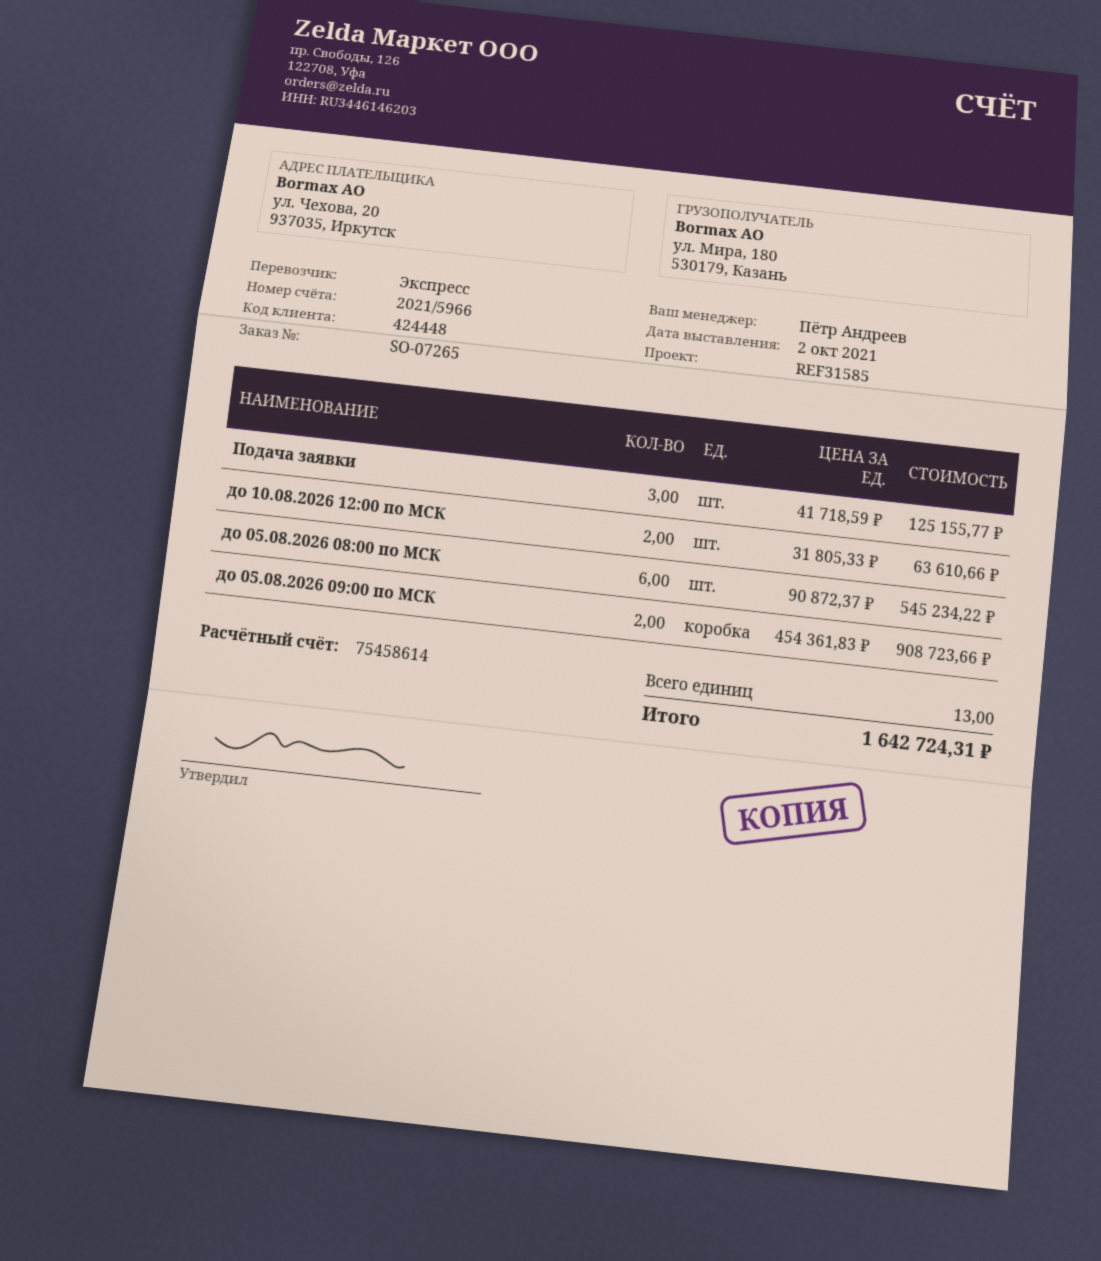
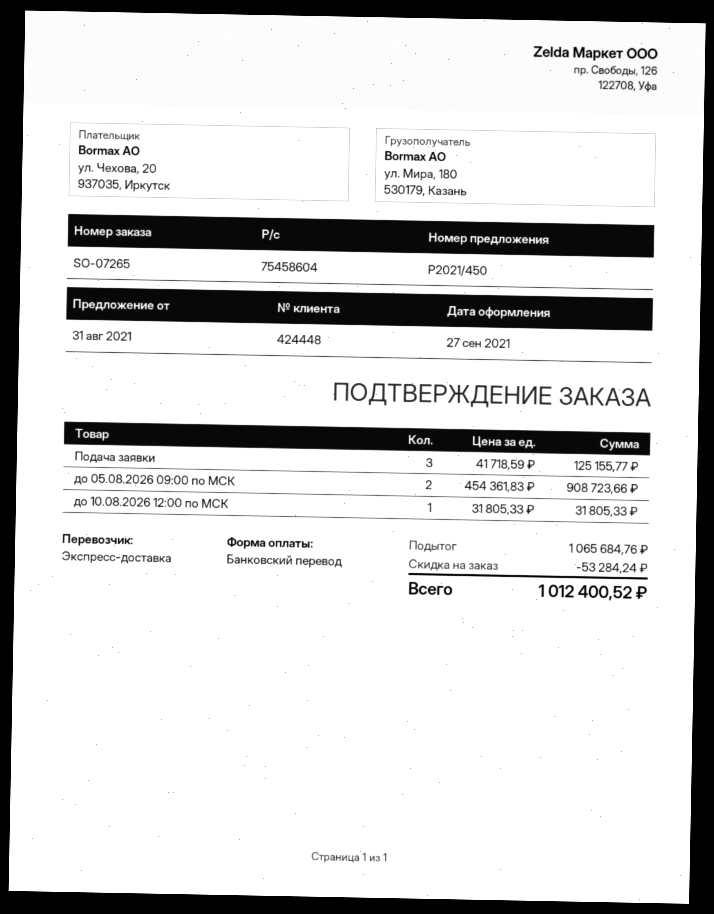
bank account: 75458614 -> 75458604
до 10.08.2026 12:00 по МСК: 2 x 31805.33 = 63610.66 -> 1 x 31805.33 = 31805.33
до 05.08.2026 08:00 по МСК: 6 x 90872.37 = 545234.22 -> none
discount: none -> 53284.24
total: 1642724.31 -> 1012400.52

